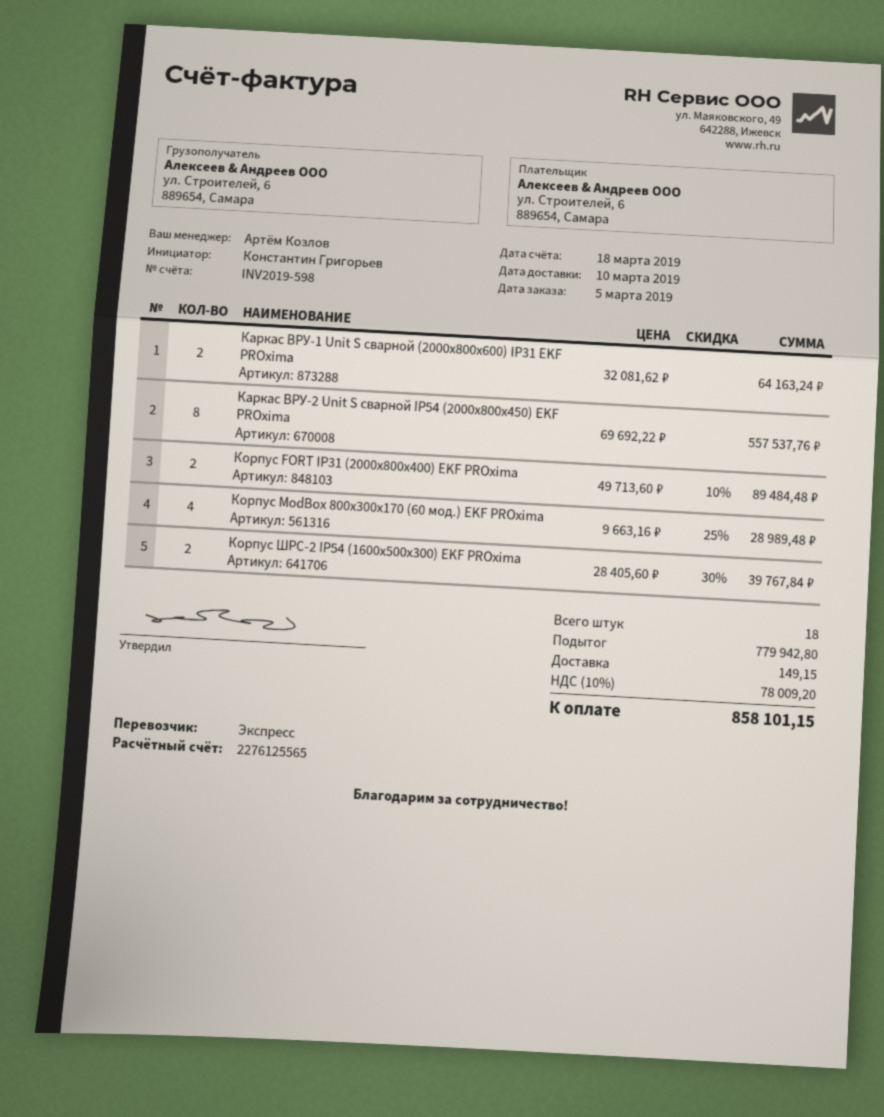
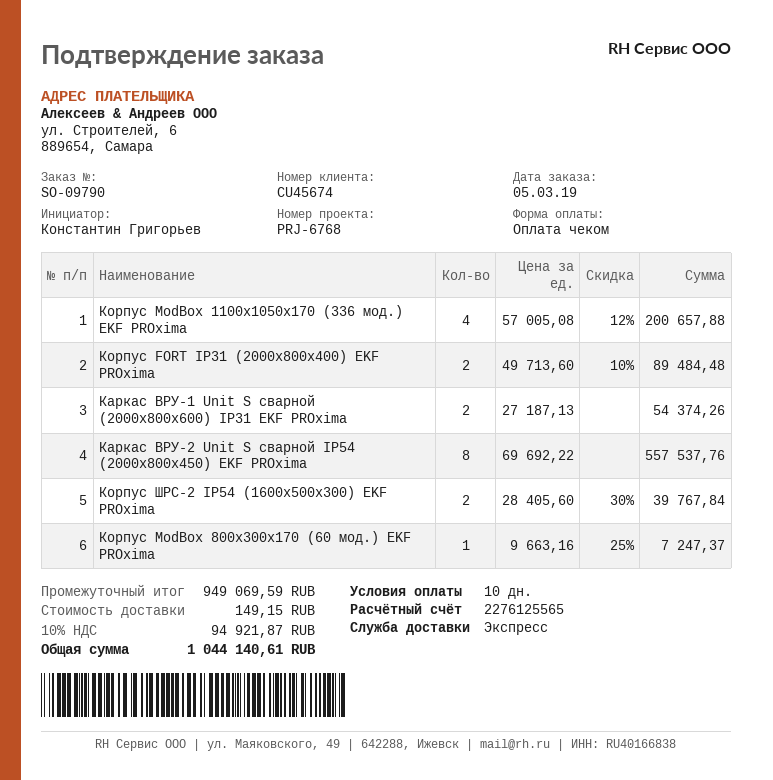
Каркас ВРУ-1 Unit S сварной (2000х800х600) IP31 EKF PROxima: 2 x 32081.62 = 64163.24 -> 2 x 27187.13 = 54374.26
Корпус ModBox 800х300х170 (60 мод.) EKF PROxima: 4 x 9663.16 - 25% = 28989.48 -> 1 x 9663.16 - 25% = 7247.37
Корпус ModBox 1100х1050х170 (336 мод.) EKF PROxima: none -> 4 x 57005.08 - 12% = 200657.88
subtotal: 779942.80 -> 949069.59
tax: 10% = 78009.20 -> 10% = 94921.87
total: 858101.15 -> 1044140.61

